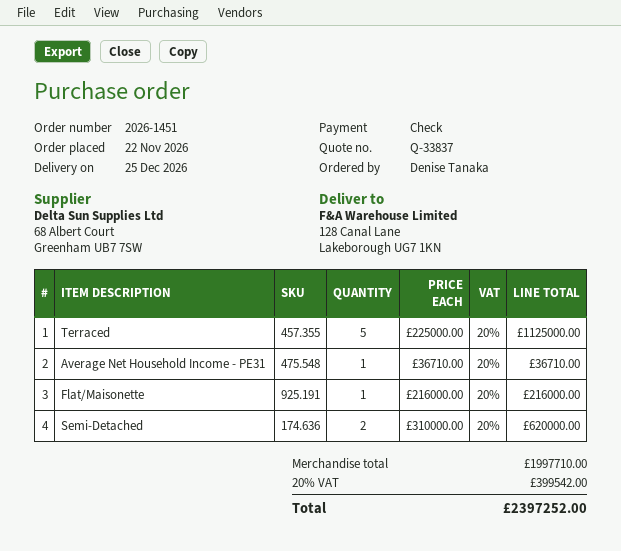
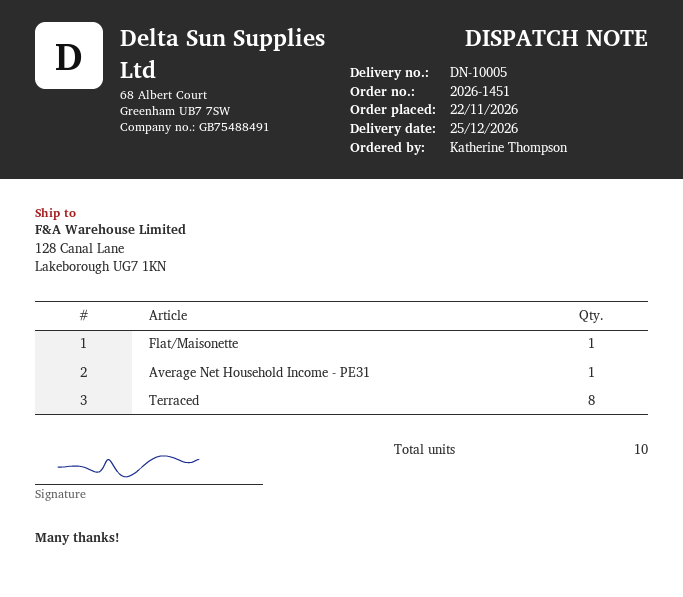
ordered by: Denise Tanaka -> Katherine Thompson
Terraced: 5 -> 8
Semi-Detached: 2 -> none

